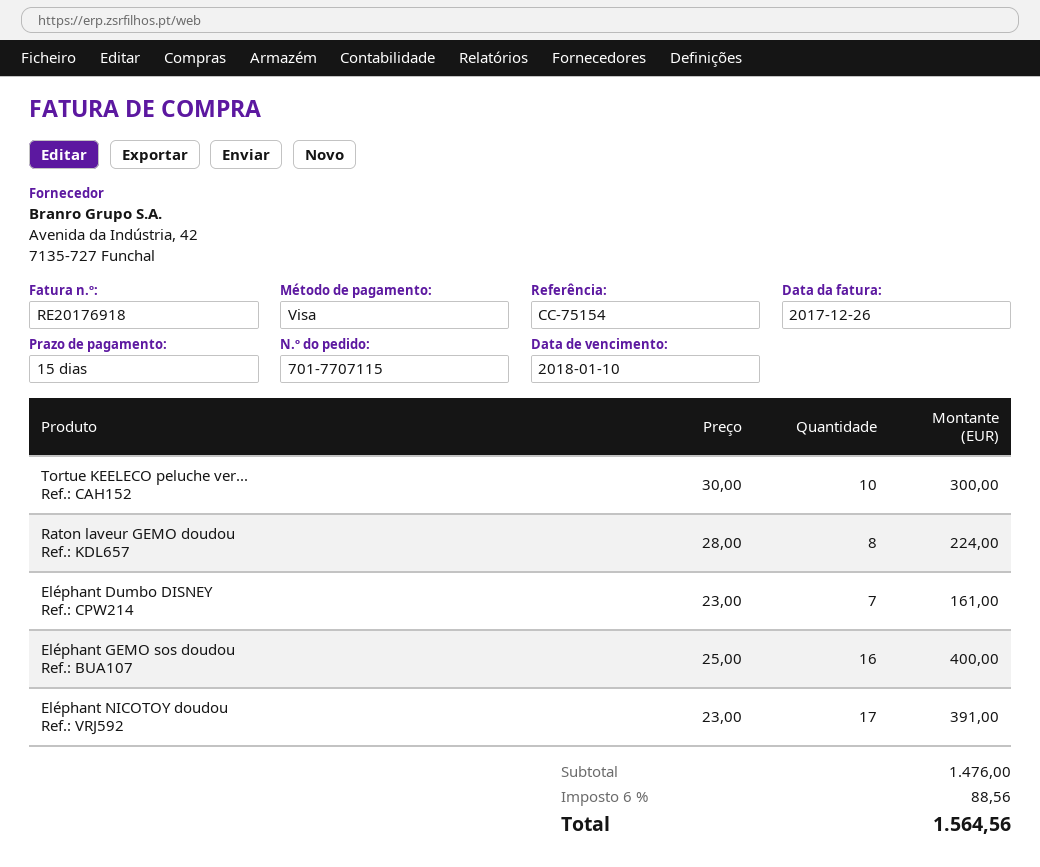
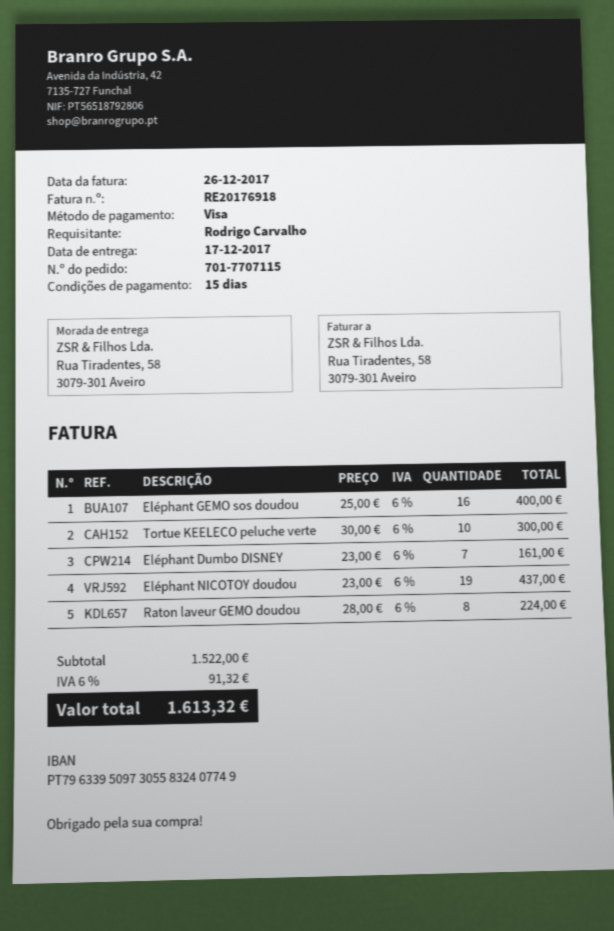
Eléphant NICOTOY doudou: 17 x 23.00 = 391.00 -> 19 x 23.00 = 437.00
subtotal: 1476.00 -> 1522.00
tax: 6% = 88.56 -> 6% = 91.32
total: 1564.56 -> 1613.32

